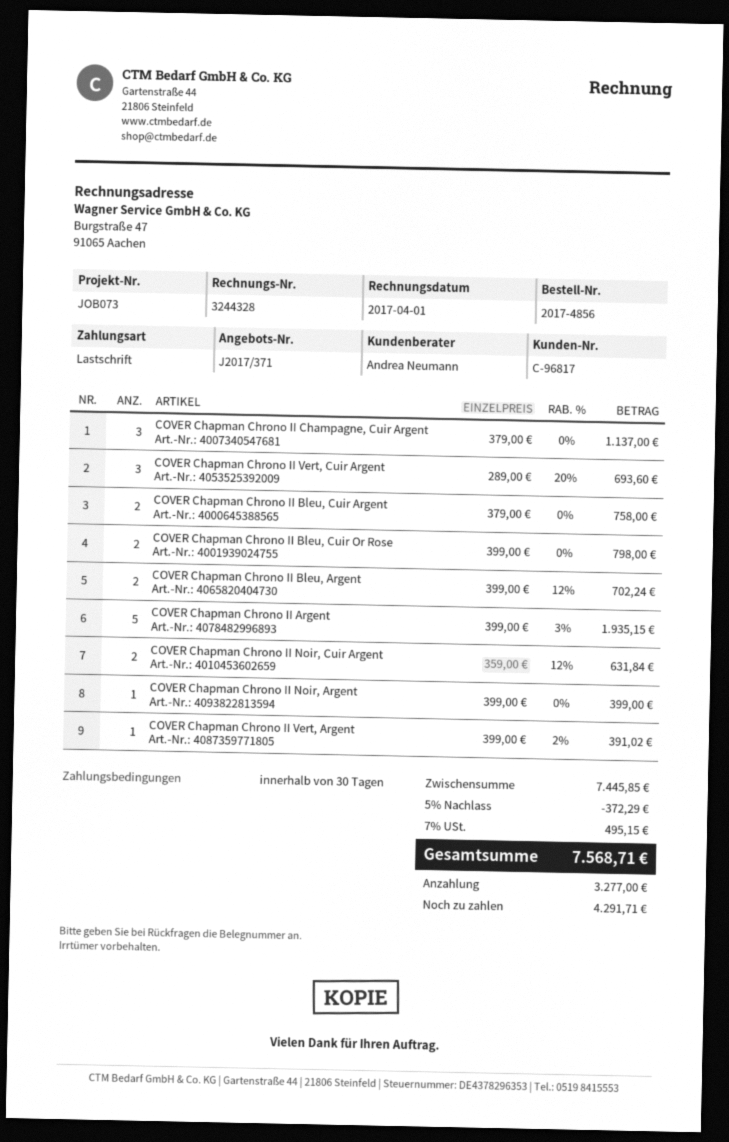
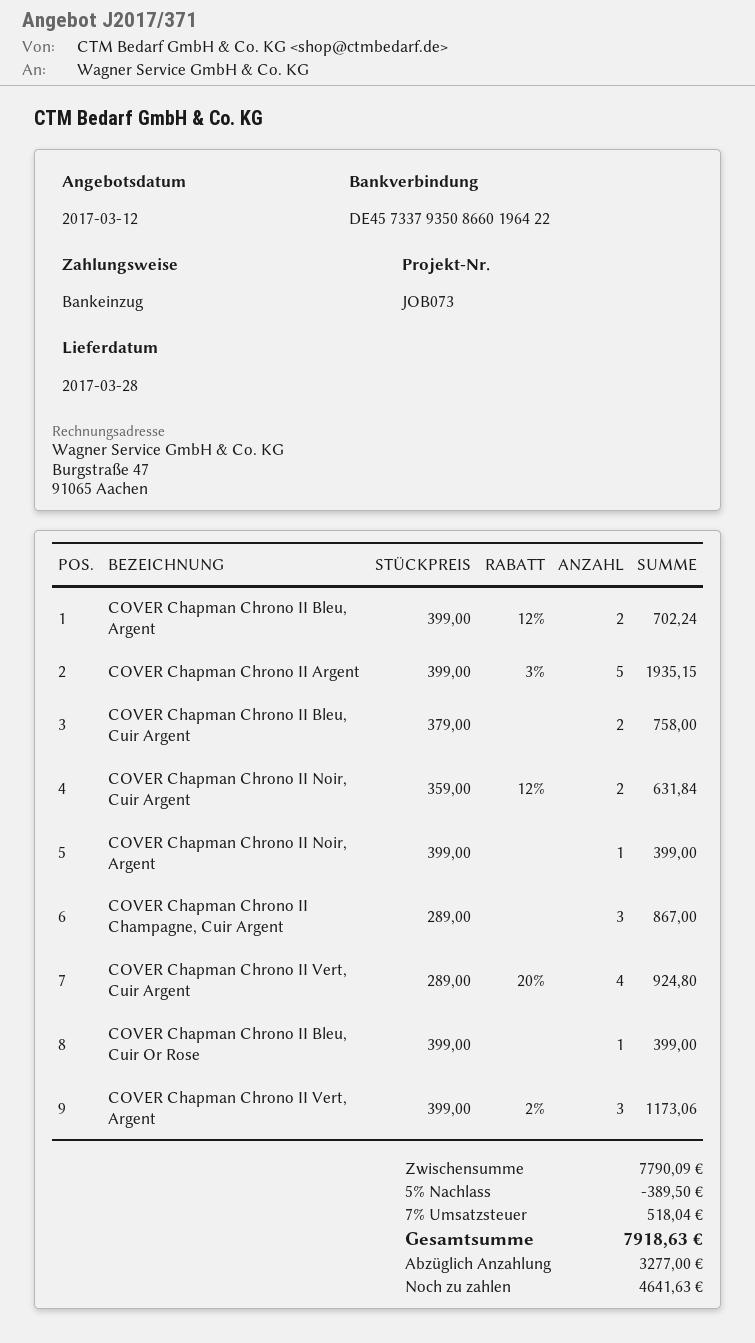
COVER Chapman Chrono II Champagne, Cuir Argent: 3 x 379.00 = 1137.00 -> 3 x 289.00 = 867.00
COVER Chapman Chrono II Vert, Cuir Argent: 3 x 289.00 - 20% = 693.60 -> 4 x 289.00 - 20% = 924.80
COVER Chapman Chrono II Bleu, Cuir Or Rose: 2 x 399.00 = 798.00 -> 1 x 399.00 = 399.00
COVER Chapman Chrono II Vert, Argent: 1 x 399.00 - 2% = 391.02 -> 3 x 399.00 - 2% = 1173.06
subtotal: 7445.85 -> 7790.09
discount: 5% = 372.29 -> 5% = 389.50
tax: 7% = 495.15 -> 7% = 518.04
total: 7568.71 -> 7918.63
balance: 4291.71 -> 4641.63

